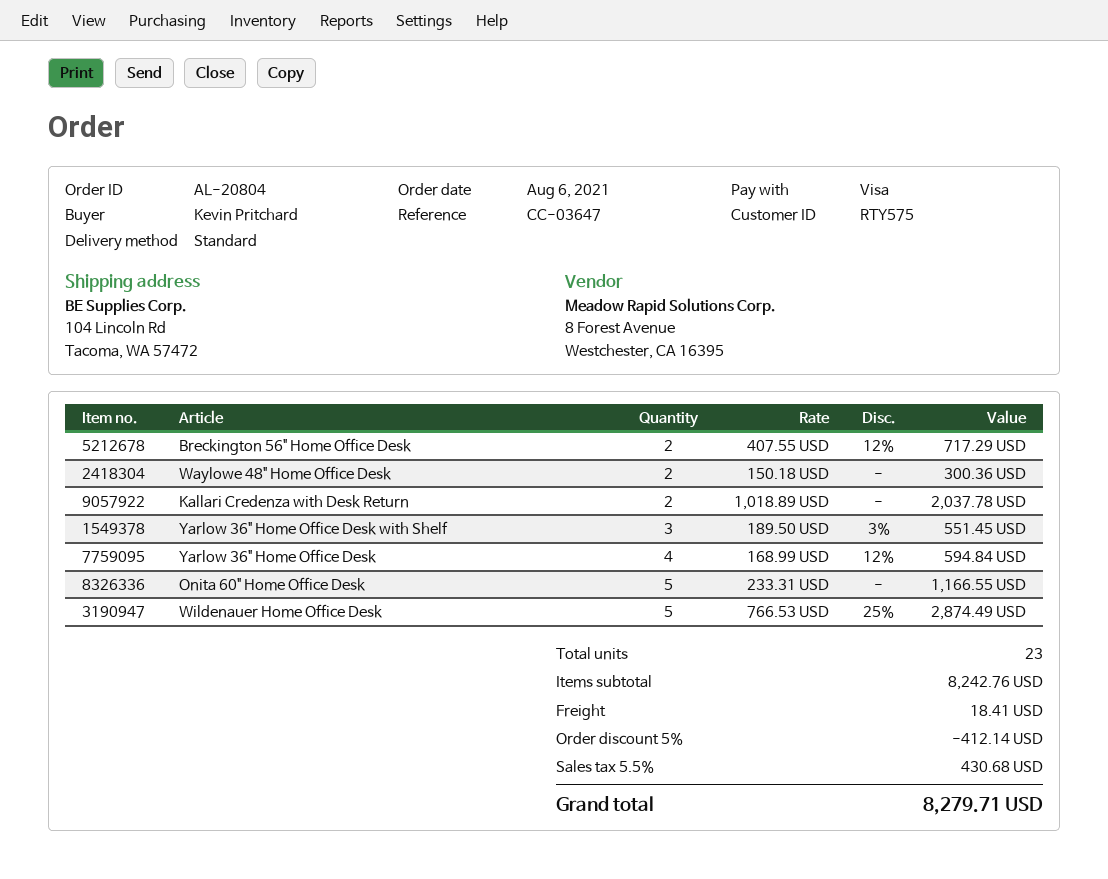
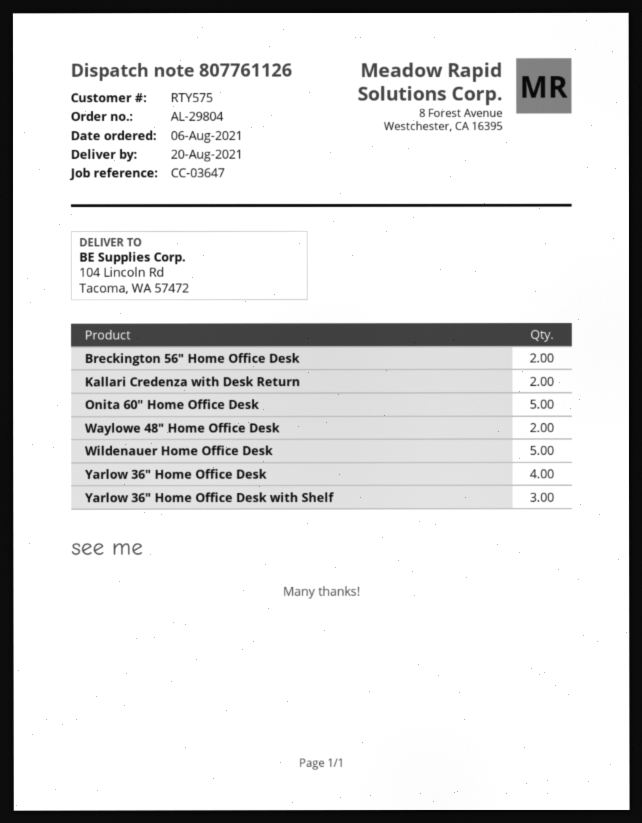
order number: AL-20804 -> AL-29804

